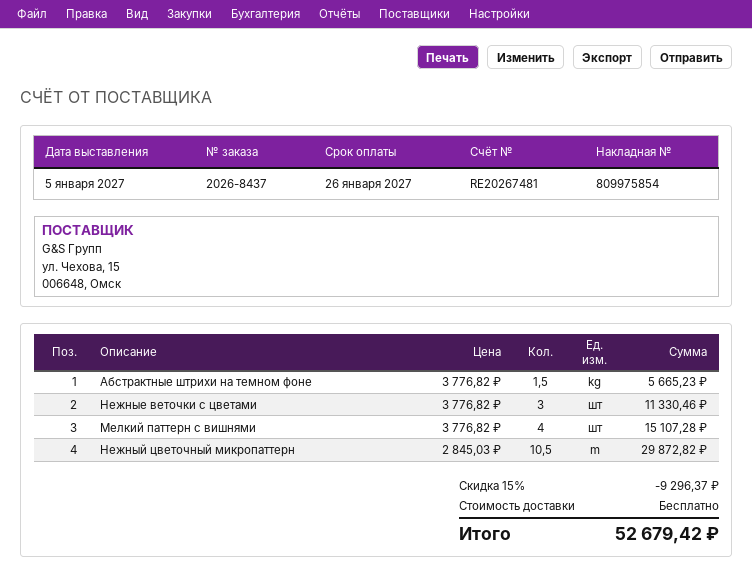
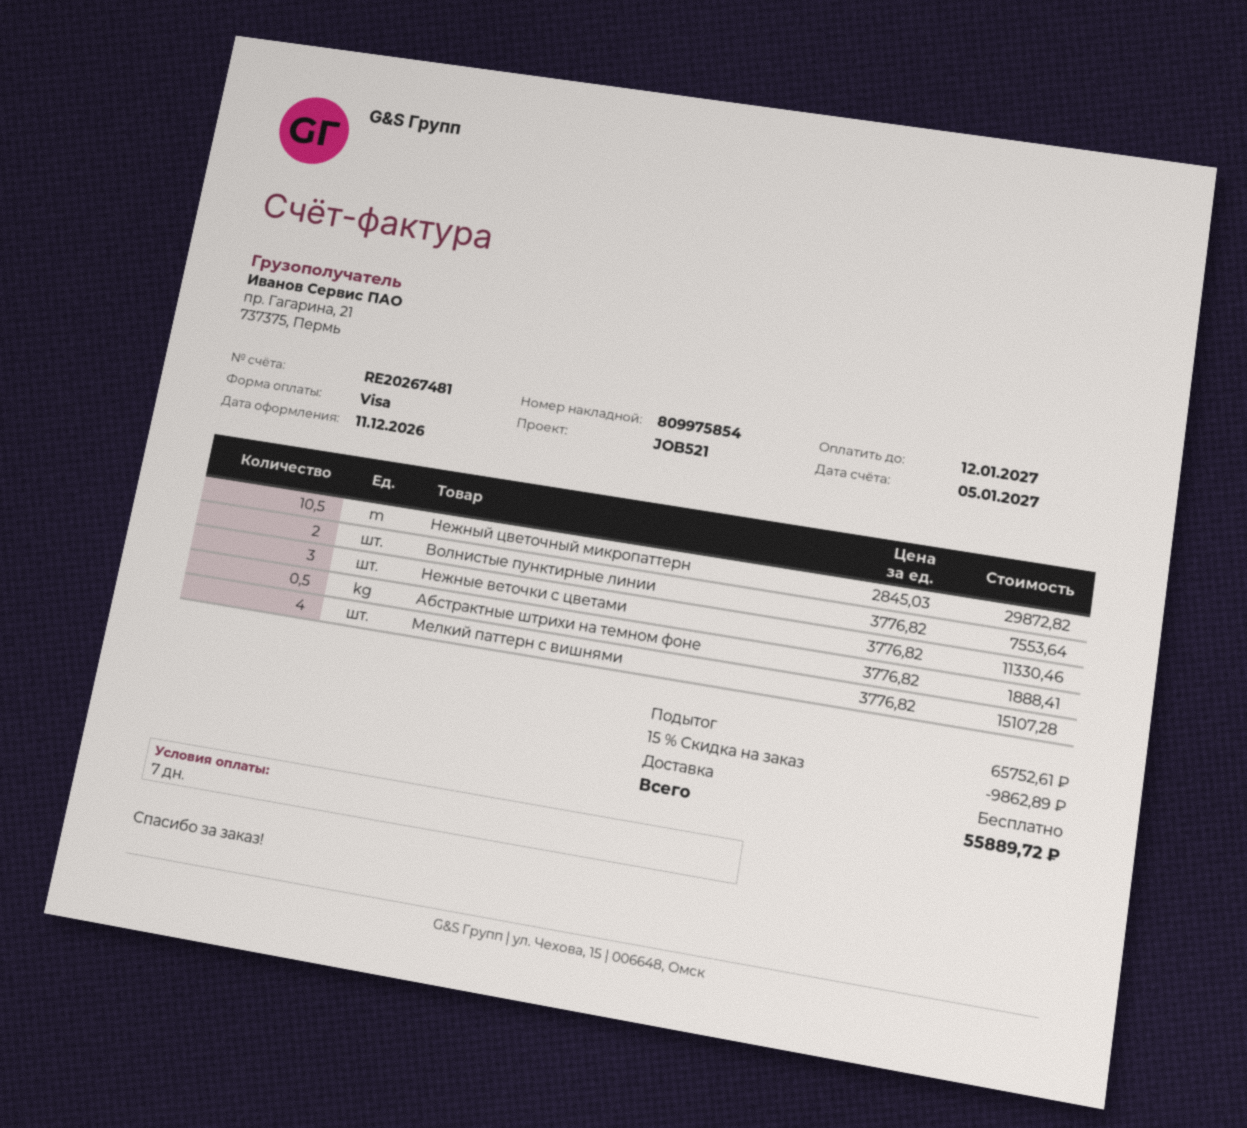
due date: 2027-01-26 -> 2027-01-12
Абстрактные штрихи на темном фоне: 1.5 x 3776.82 = 5665.23 -> 0.5 x 3776.82 = 1888.41
Волнистые пунктирные линии: none -> 2 x 3776.82 = 7553.64
discount: 15% = 9296.37 -> 15% = 9862.89
total: 52679.42 -> 55889.72

